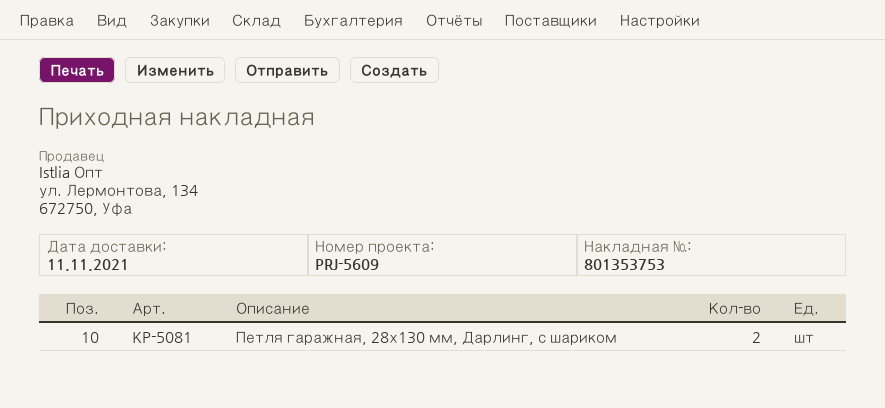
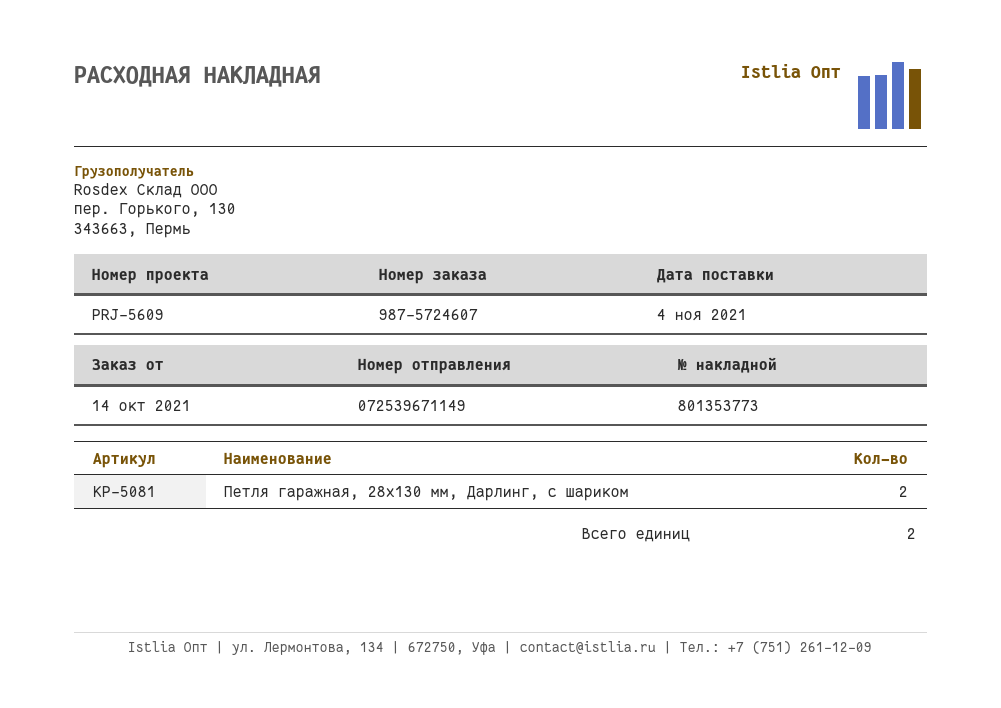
delivery note number: 801353753 -> 801353773
delivery date: 2021-11-11 -> 2021-11-04

